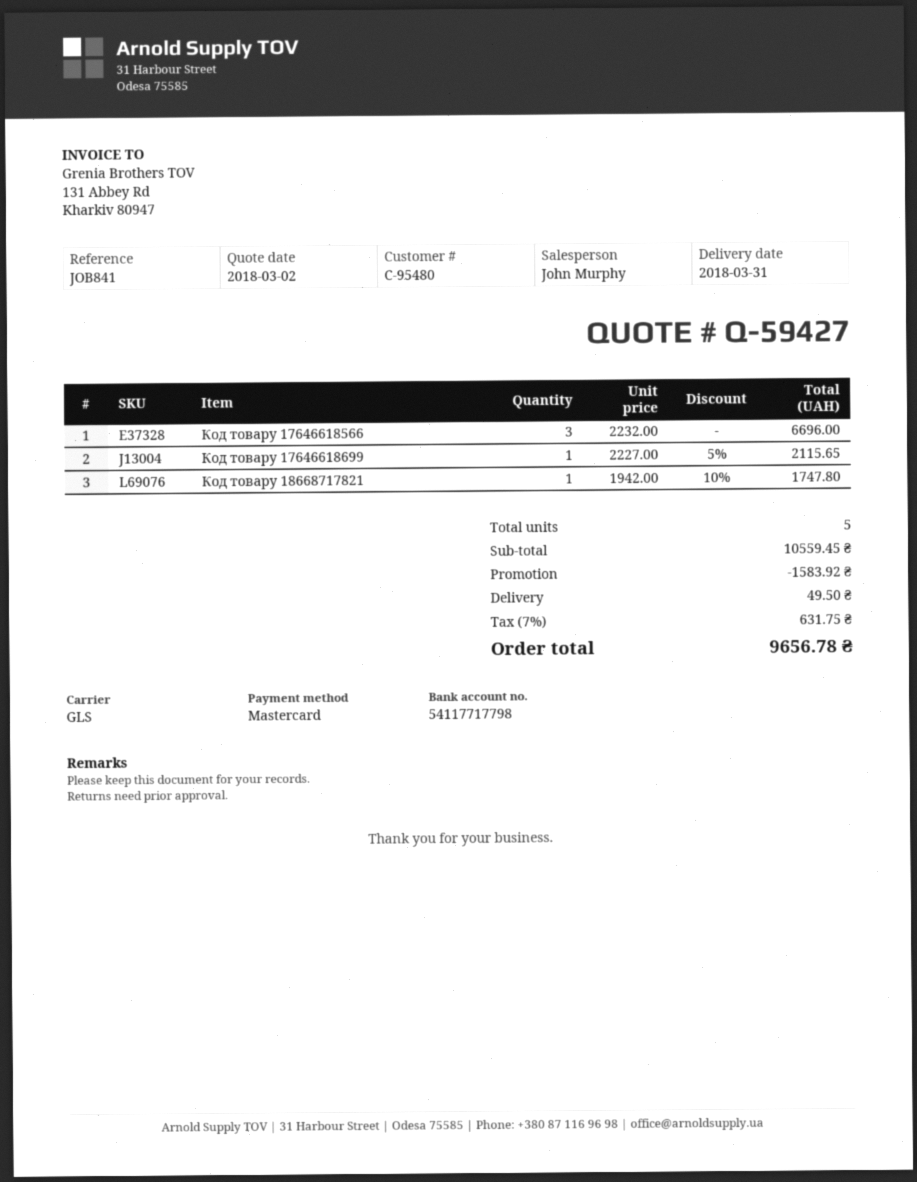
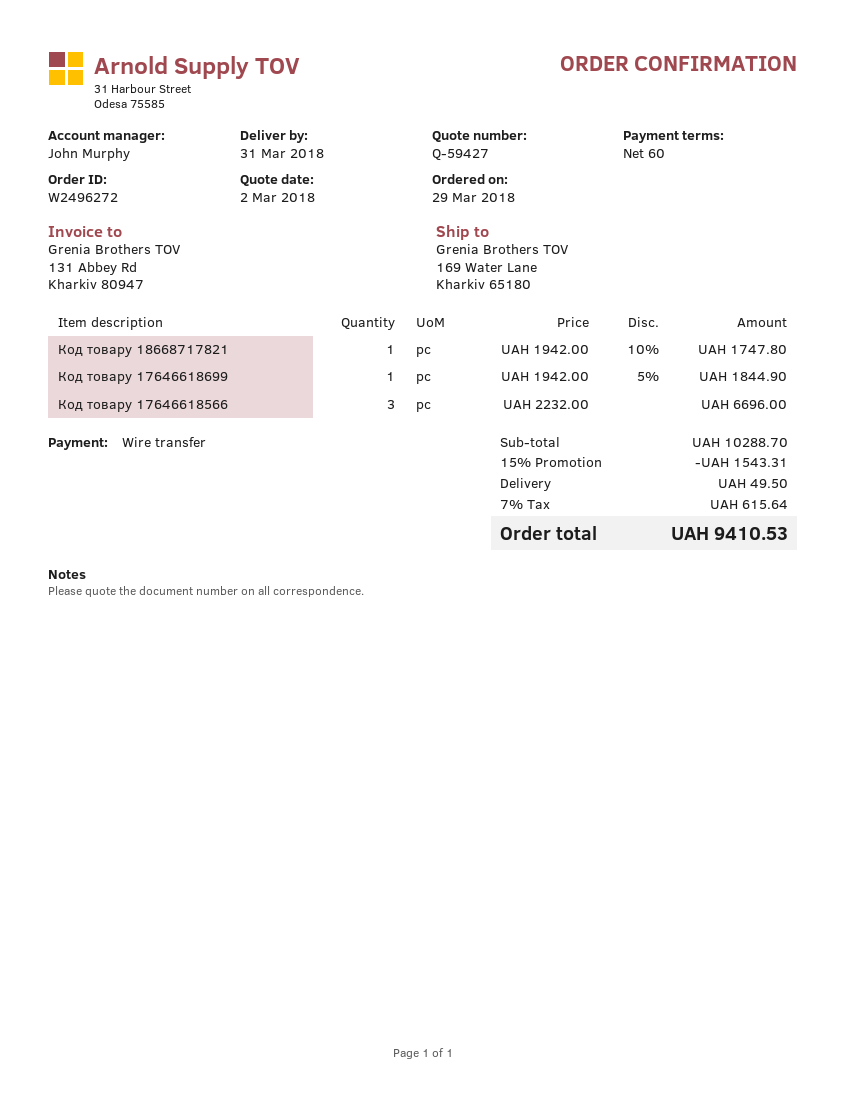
payment method: Mastercard -> bank transfer
Код товару 17646618699: 1 x 2227.00 - 5% = 2115.65 -> 1 x 1942.00 - 5% = 1844.90
subtotal: 10559.45 -> 10288.70
discount: 1583.92 -> 1543.31
tax: 7% = 631.75 -> 7% = 615.64
total: 9656.78 -> 9410.53

